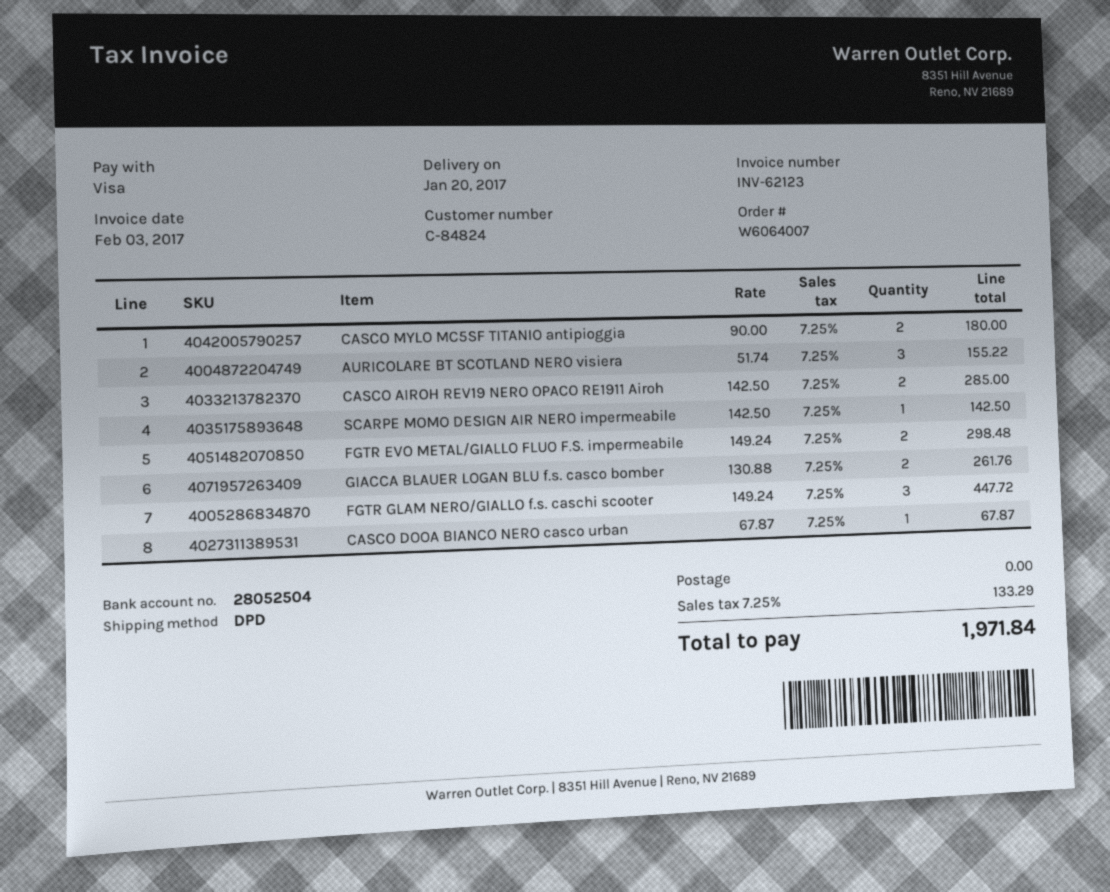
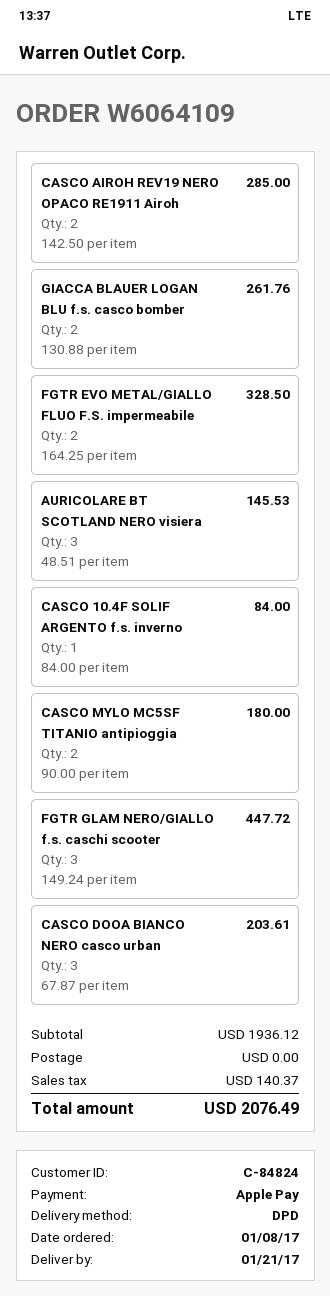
order number: W6064007 -> W6064109
delivery date: 2017-01-20 -> 2017-01-21
payment method: Visa -> Apple Pay
AURICOLARE BT SCOTLAND NERO visiera: 3 x 51.74 = 155.22 -> 3 x 48.51 = 145.53
SCARPE MOMO DESIGN AIR NERO impermeabile: 1 x 142.50 = 142.50 -> none
FGTR EVO METAL/GIALLO FLUO F.S. impermeabile: 2 x 149.24 = 298.48 -> 2 x 164.25 = 328.50
CASCO DOOA BIANCO NERO casco urban: 1 x 67.87 = 67.87 -> 3 x 67.87 = 203.61
CASCO 10.4F SOLIF ARGENTO f.s. inverno: none -> 1 x 84.00 = 84.00
tax: 133.29 -> 140.37
total: 1971.84 -> 2076.49

